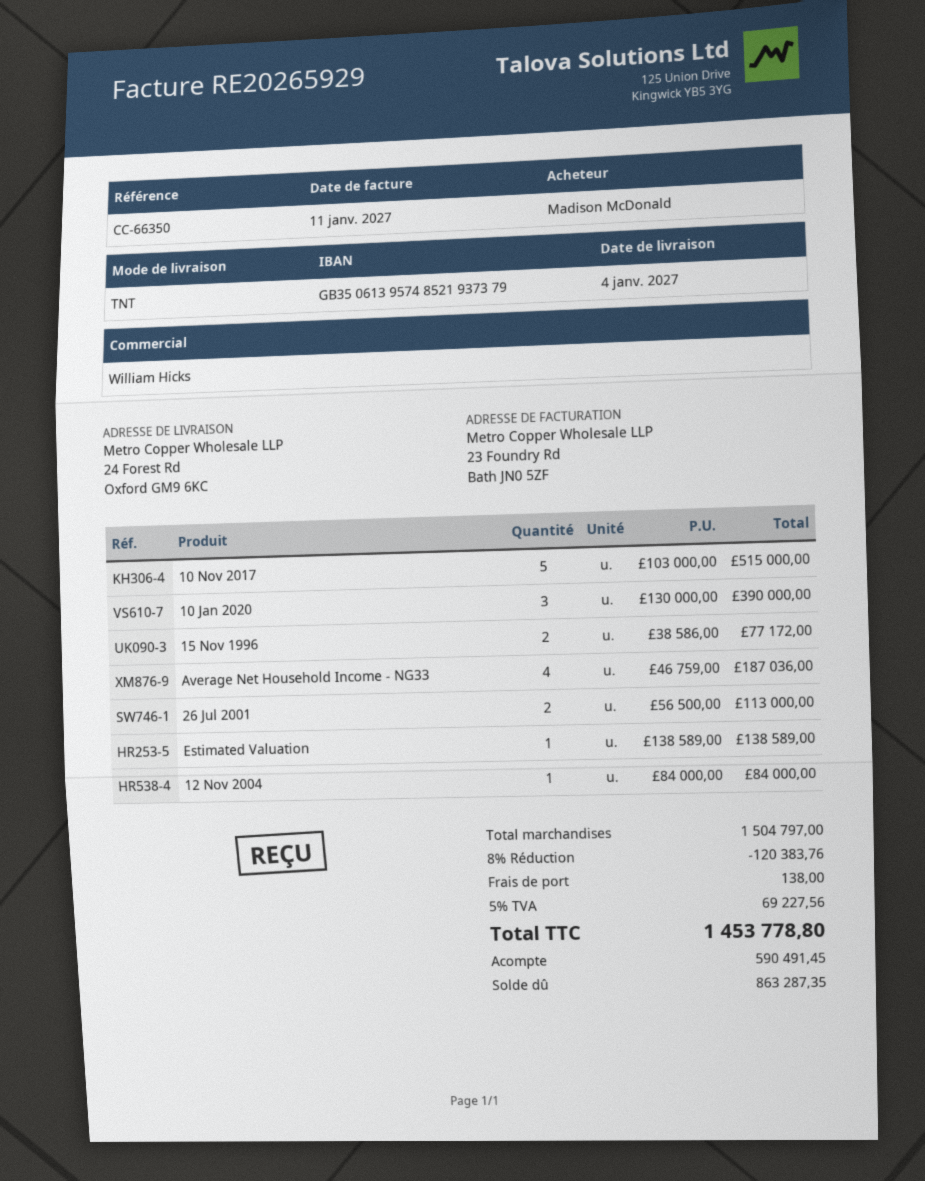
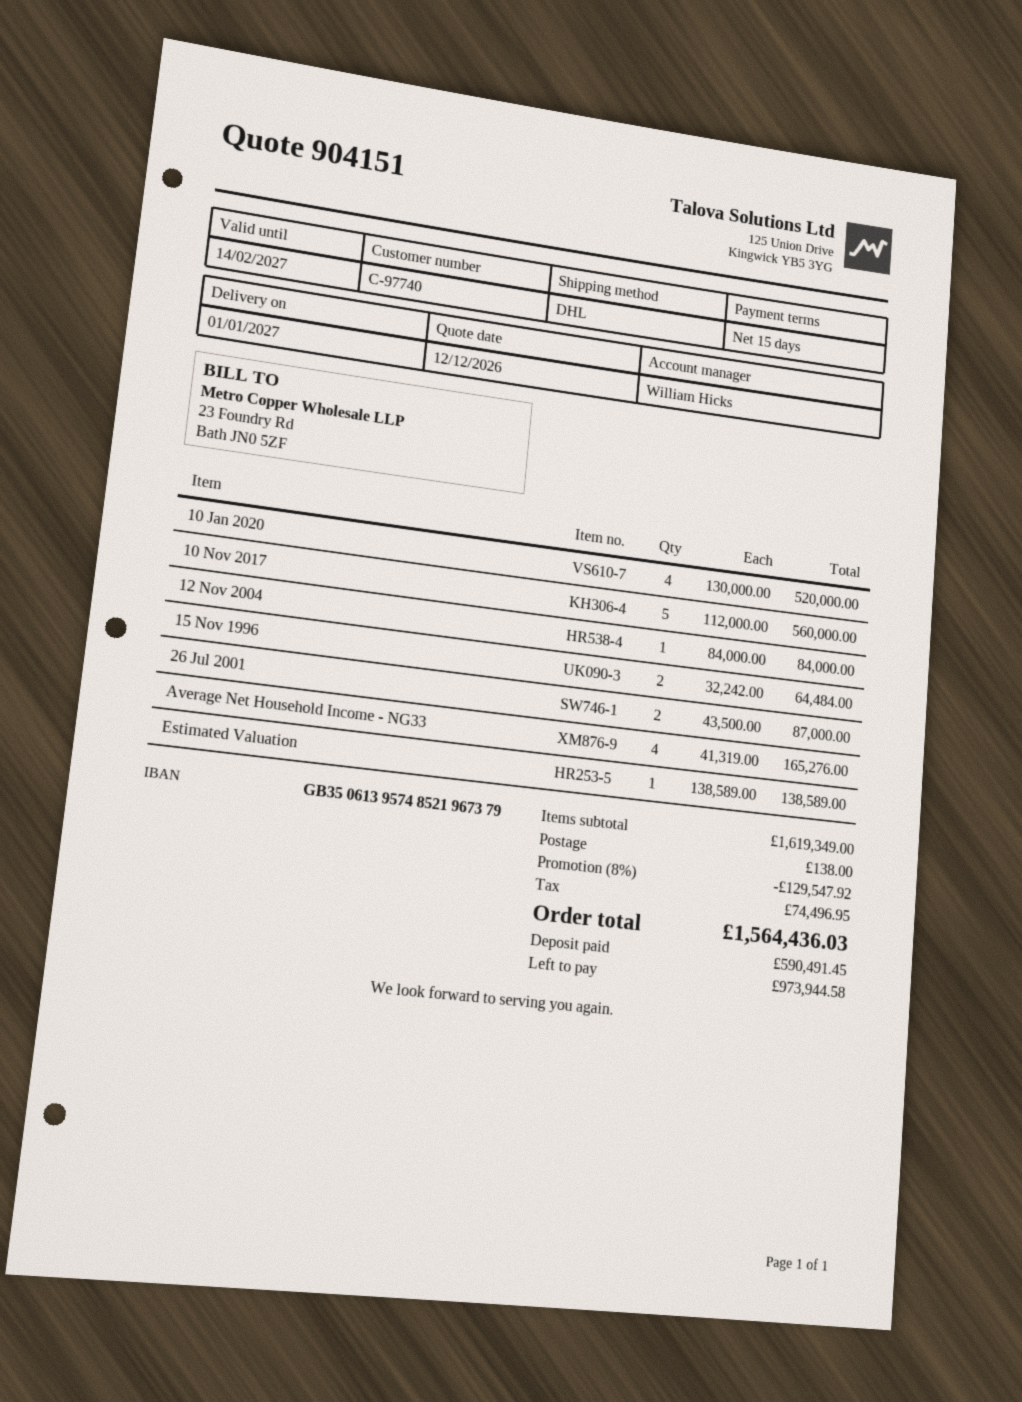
delivery date: 2027-01-04 -> 2027-01-01
bank account: GB35061395748521937379 -> GB35061395748521967379
shipping method: TNT -> DHL
10 Nov 2017: 5 x 103000.00 = 515000.00 -> 5 x 112000.00 = 560000.00
10 Jan 2020: 3 x 130000.00 = 390000.00 -> 4 x 130000.00 = 520000.00
15 Nov 1996: 2 x 38586.00 = 77172.00 -> 2 x 32242.00 = 64484.00
Average Net Household Income - NG33: 4 x 46759.00 = 187036.00 -> 4 x 41319.00 = 165276.00
26 Jul 2001: 2 x 56500.00 = 113000.00 -> 2 x 43500.00 = 87000.00
subtotal: 1504797.00 -> 1619349.00
discount: 8% = 120383.76 -> 8% = 129547.92
tax: 69227.56 -> 74496.95
total: 1453778.80 -> 1564436.03
balance: 863287.35 -> 973944.58

